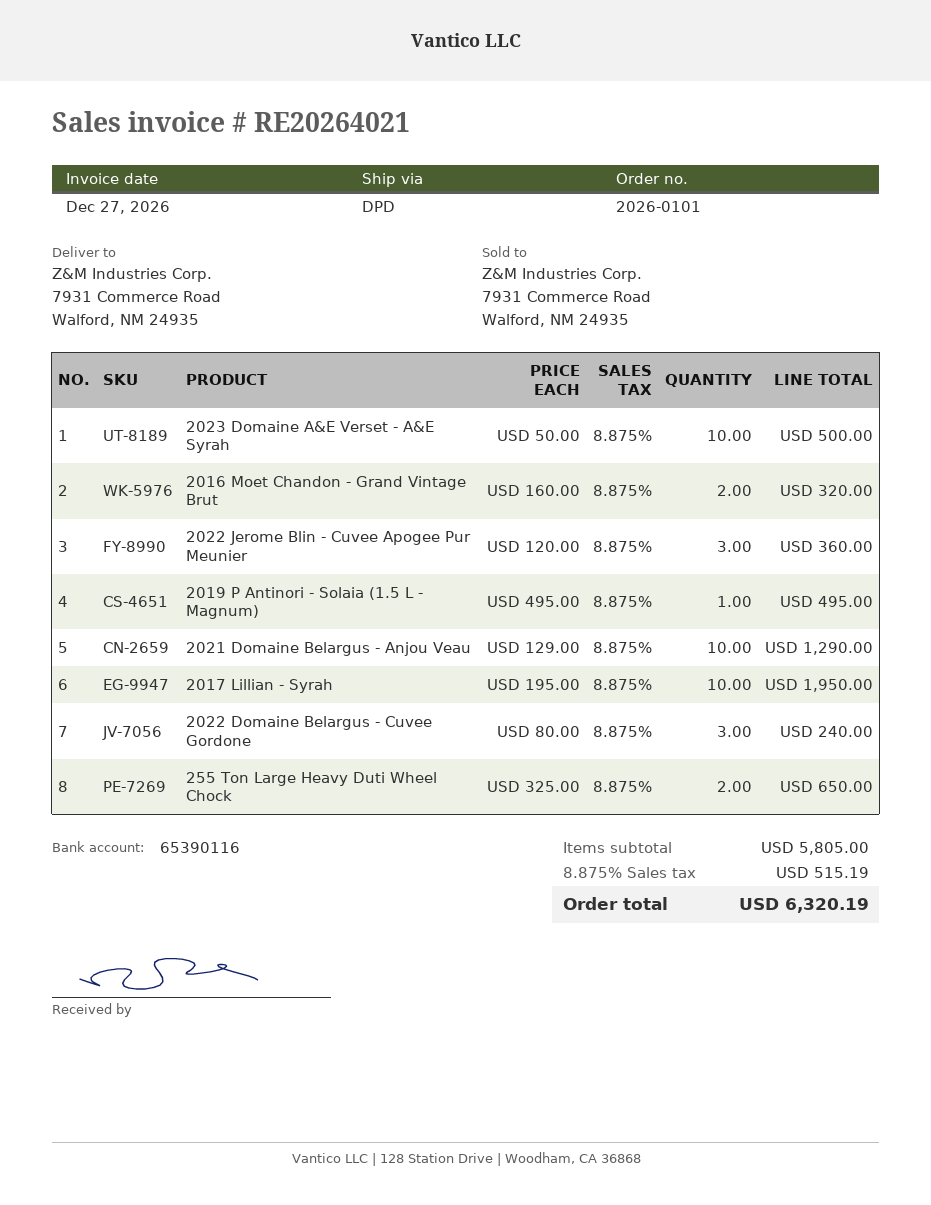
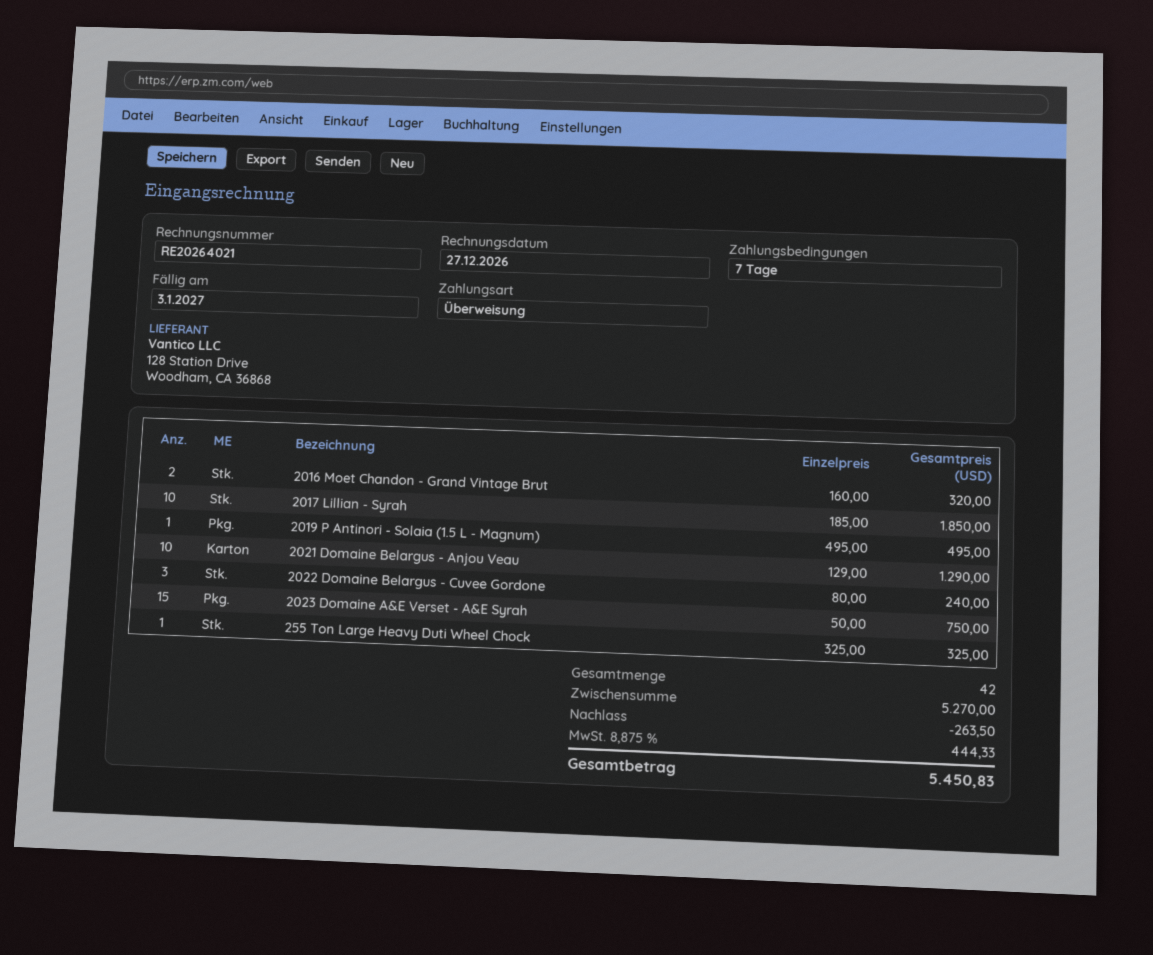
2023 Domaine A&E Verset - A&E Syrah: 10 x 50.00 = 500.00 -> 15 x 50.00 = 750.00
2022 Jerome Blin - Cuvee Apogee Pur Meunier: 3 x 120.00 = 360.00 -> none
2017 Lillian - Syrah: 10 x 195.00 = 1950.00 -> 10 x 185.00 = 1850.00
255 Ton Large Heavy Duti Wheel Chock: 2 x 325.00 = 650.00 -> 1 x 325.00 = 325.00
subtotal: 5805.00 -> 5270.00
discount: none -> 263.50
tax: 8.875% = 515.19 -> 8.875% = 444.33
total: 6320.19 -> 5450.83

